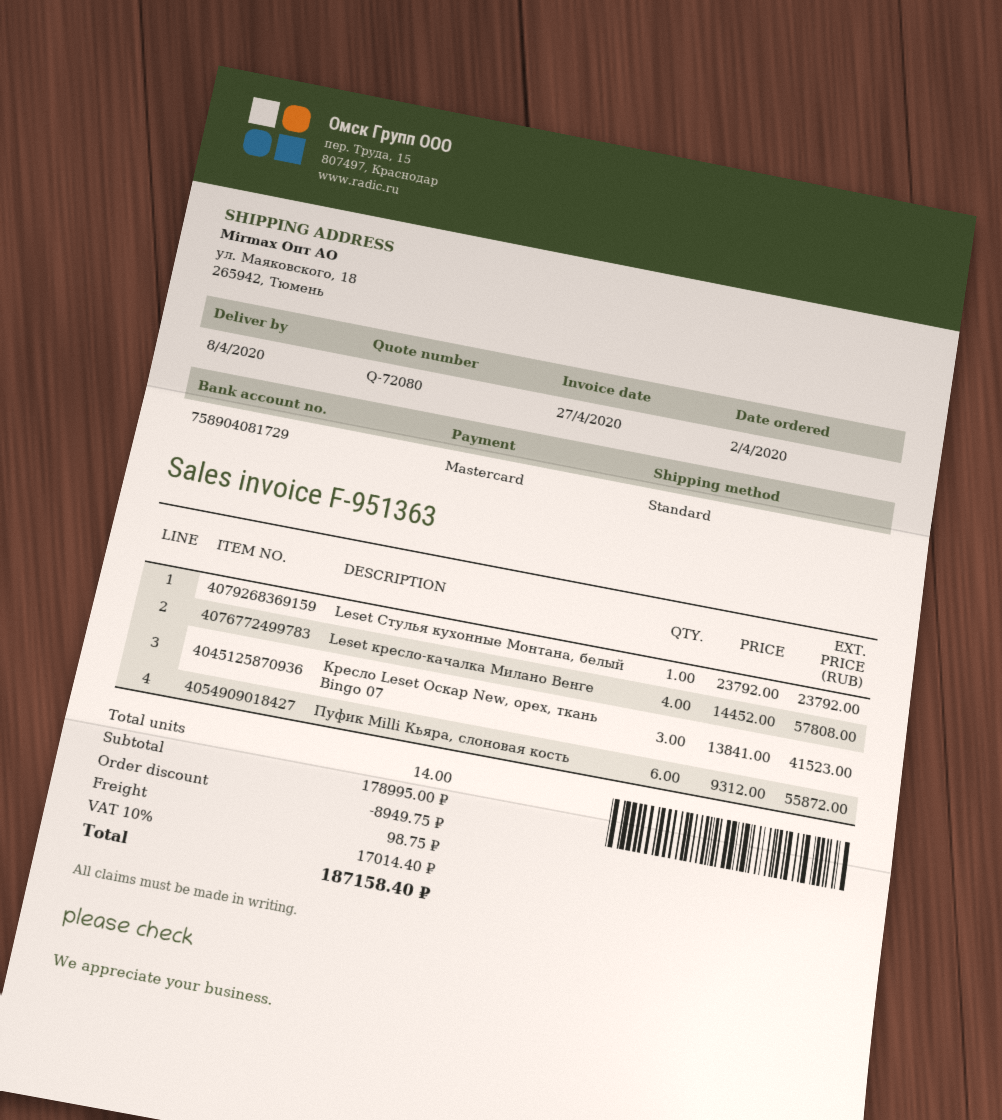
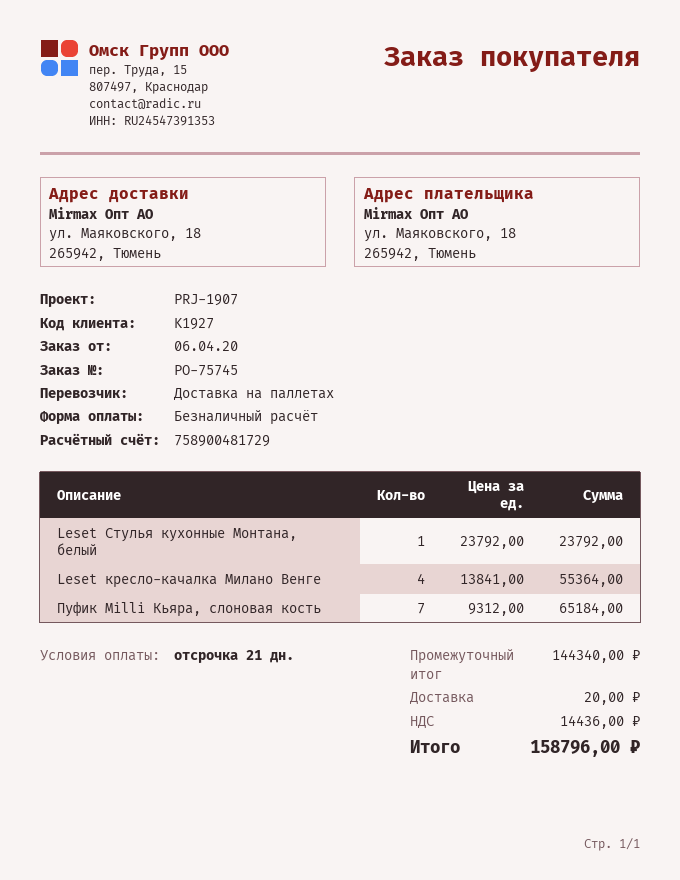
order date: 2020-04-02 -> 2020-04-06
payment method: Mastercard -> bank transfer
bank account: 758904081729 -> 758900481729
shipping method: standard -> pallet freight
Leset кресло-качалка Милано Венге: 4 x 14452.00 = 57808.00 -> 4 x 13841.00 = 55364.00
Кресло Leset Оскар New, орех, ткань Bingo 07: 3 x 13841.00 = 41523.00 -> none
Пуфик Milli Кьяра, слоновая кость: 6 x 9312.00 = 55872.00 -> 7 x 9312.00 = 65184.00
subtotal: 178995.00 -> 144340.00
discount: 8949.75 -> none
shipping: 98.75 -> 20.00
tax: 17014.40 -> 14436.00
total: 187158.40 -> 158796.00

